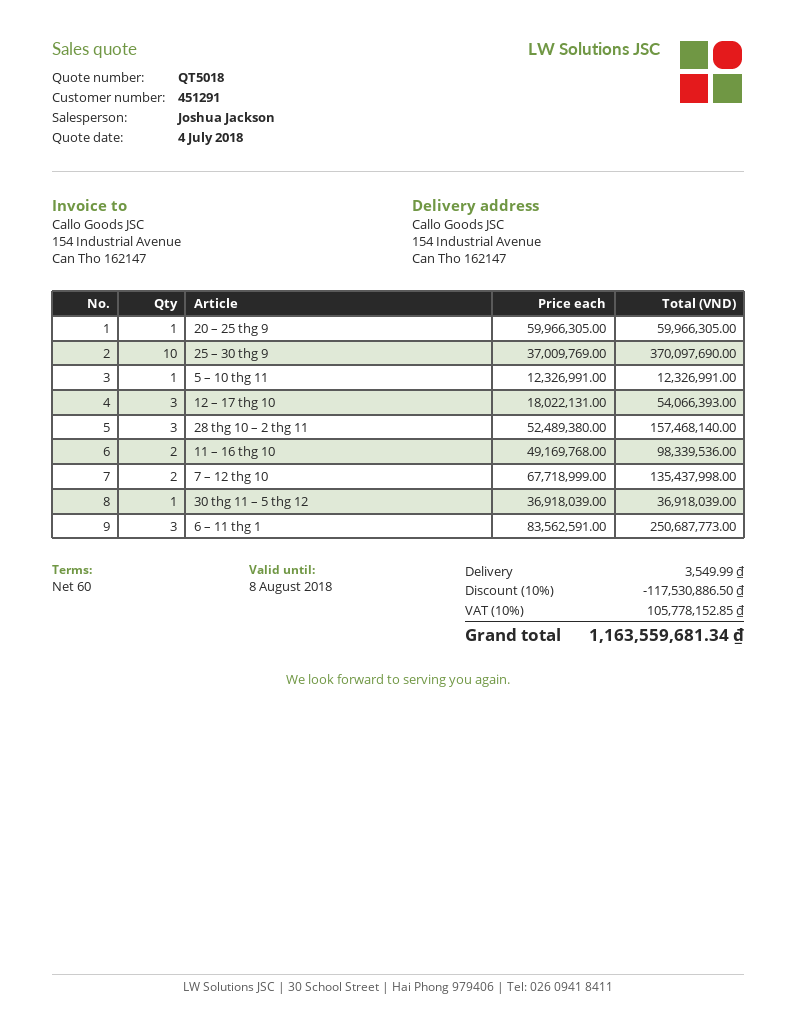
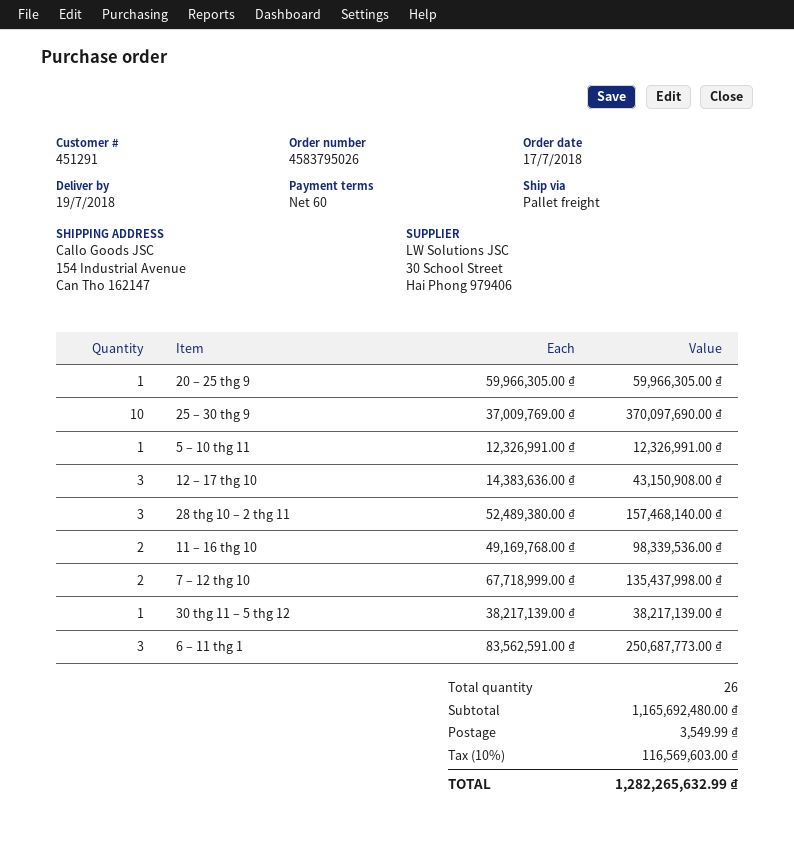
12 – 17 thg 10: 3 x 18022131.00 = 54066393.00 -> 3 x 14383636.00 = 43150908.00
30 thg 11 – 5 thg 12: 1 x 36918039.00 = 36918039.00 -> 1 x 38217139.00 = 38217139.00
discount: 10% = 117530886.50 -> none
tax: 10% = 105778152.85 -> 10% = 116569603.00
total: 1163559681.34 -> 1282265632.99

